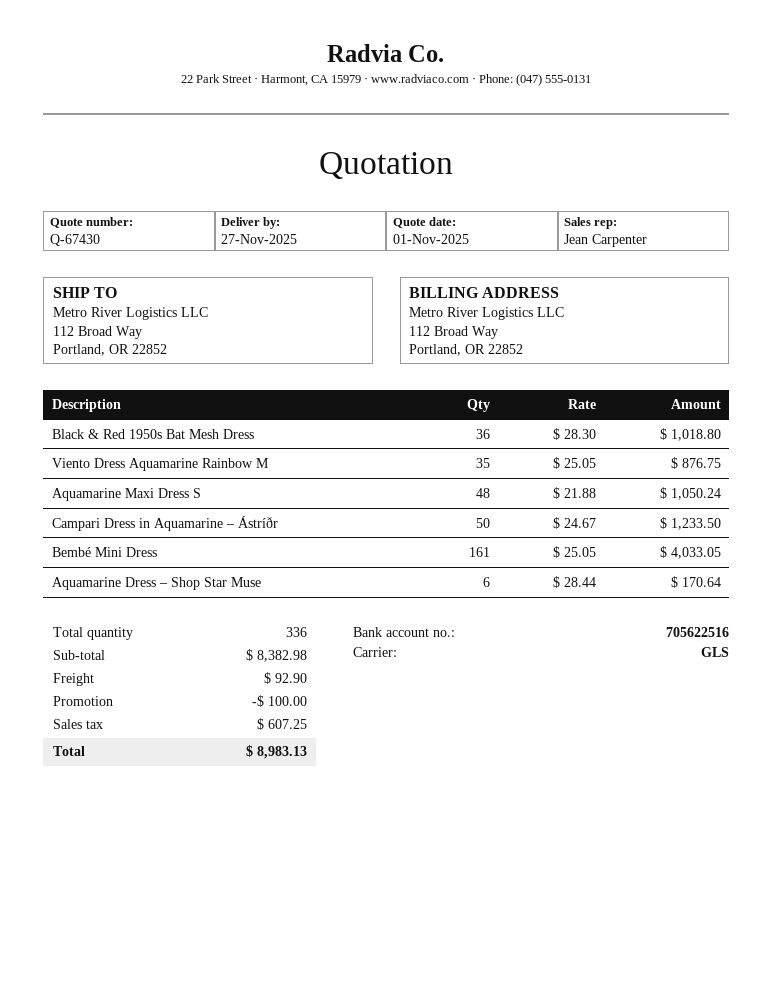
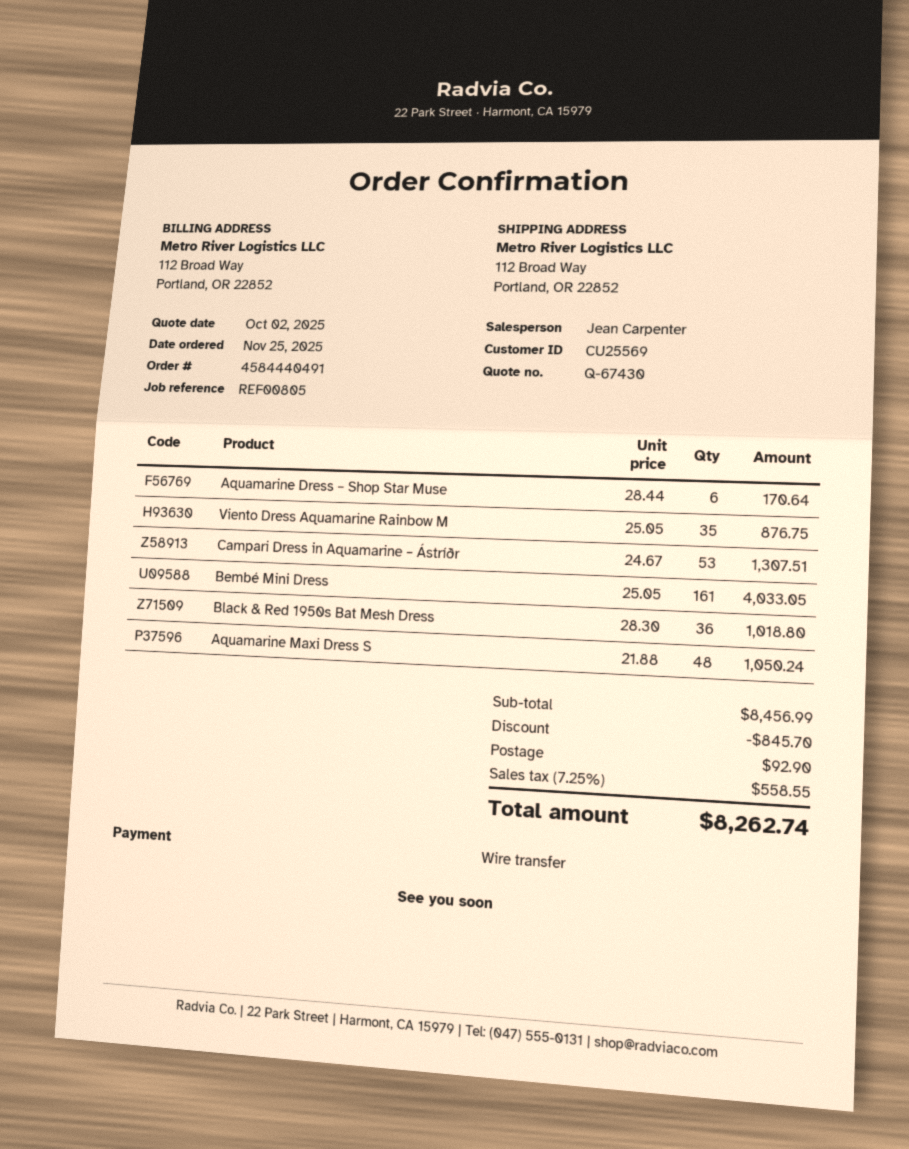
quote date: 2025-11-01 -> 2025-10-02
Campari Dress in Aquamarine – Ástríðr: 50 x 24.67 = 1233.50 -> 53 x 24.67 = 1307.51
subtotal: 8382.98 -> 8456.99
discount: 100.00 -> 845.70
tax: 607.25 -> 558.55
total: 8983.13 -> 8262.74

